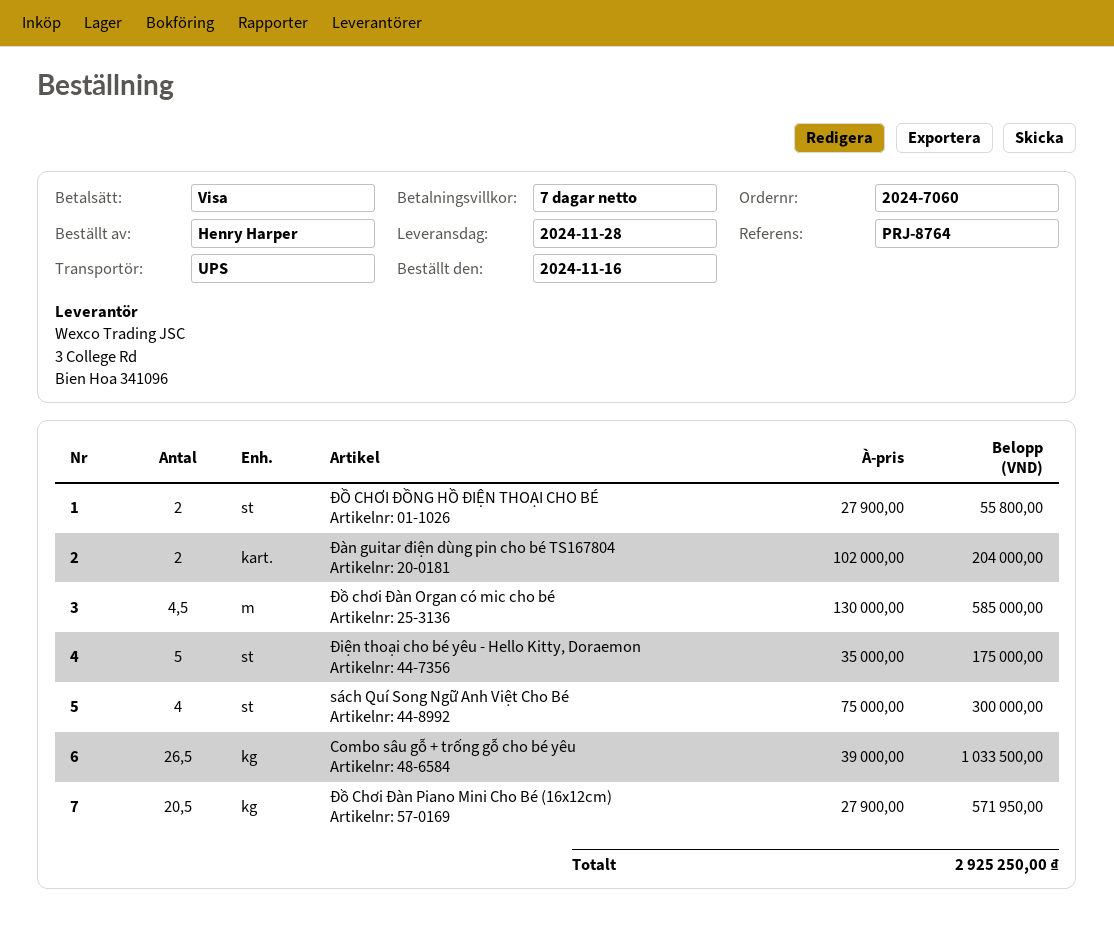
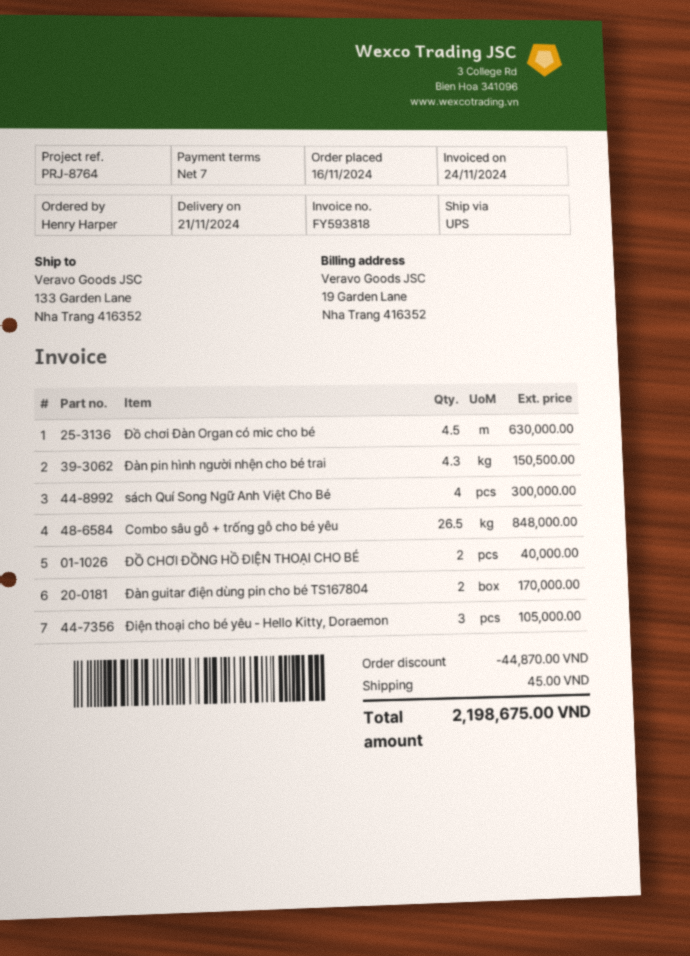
delivery date: 2024-11-28 -> 2024-11-21
ĐỒ CHƠI ĐỒNG HỒ ĐIỆN THOẠI CHO BÉ: 2 for 55800.00 -> 2 for 40000.00
Đàn guitar điện dùng pin cho bé TS167804: 2 for 204000.00 -> 2 for 170000.00
Đồ chơi Đàn Organ có mic cho bé: 4.5 for 585000.00 -> 4.5 for 630000.00
Điện thoại cho bé yêu - Hello Kitty, Doraemon: 5 for 175000.00 -> 3 for 105000.00
Combo sâu gỗ + trống gỗ cho bé yêu: 26.5 for 1033500.00 -> 26.5 for 848000.00
Đồ Chơi Đàn Piano Mini Cho Bé (16x12cm): 20.5 for 571950.00 -> none
Đàn pin hình người nhện cho bé trai: none -> 4.3 for 150500.00
discount: none -> 44870.00
shipping: none -> 45.00
total: 2925250.00 -> 2198675.00

